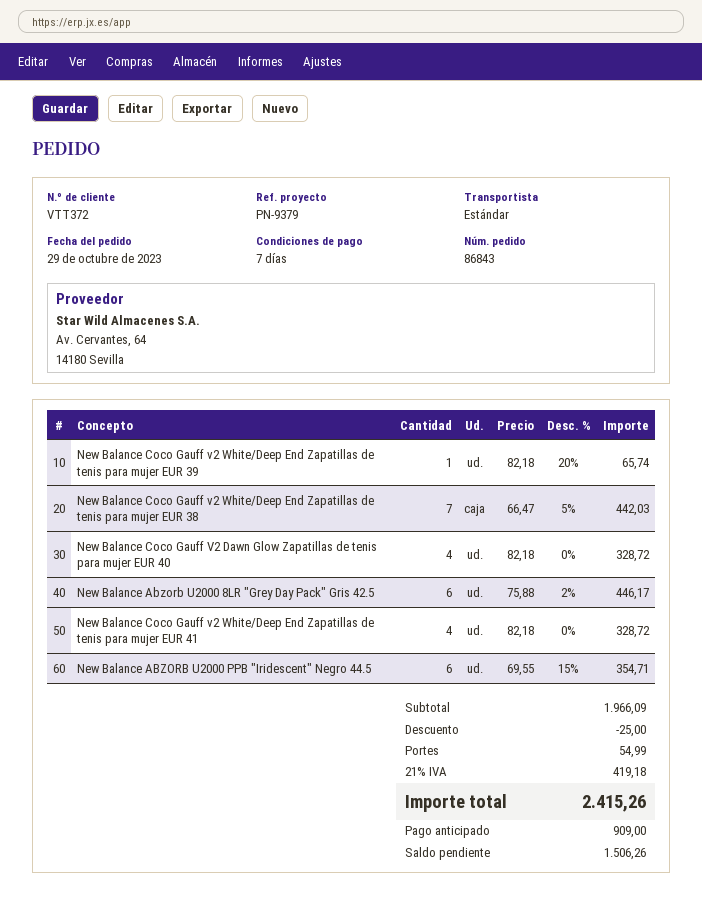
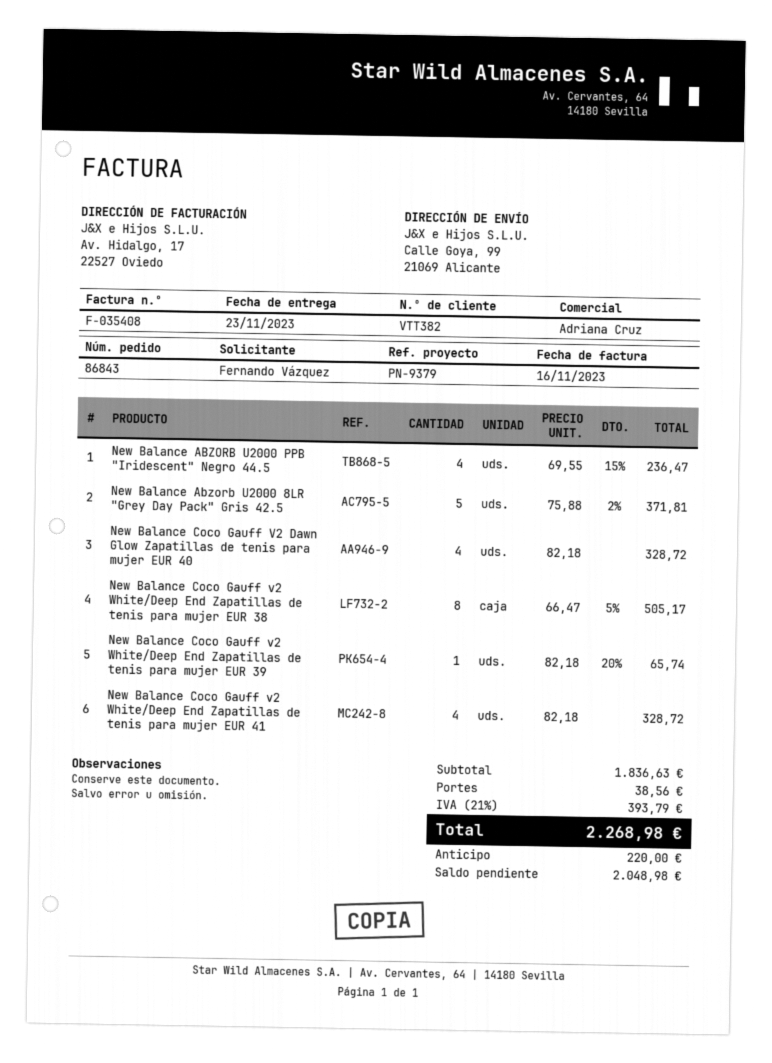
customer number: VTT372 -> VTT382
New Balance Coco Gauff v2 White/Deep End Zapatillas de tenis para mujer EUR 38: 7 x 66.47 - 5% = 442.03 -> 8 x 66.47 - 5% = 505.17
New Balance Abzorb U2000 8LR "Grey Day Pack" Gris 42.5: 6 x 75.88 - 2% = 446.17 -> 5 x 75.88 - 2% = 371.81
New Balance ABZORB U2000 PPB "Iridescent" Negro 44.5: 6 x 69.55 - 15% = 354.71 -> 4 x 69.55 - 15% = 236.47
subtotal: 1966.09 -> 1836.63
discount: 25.00 -> none
shipping: 54.99 -> 38.56
tax: 21% = 419.18 -> 21% = 393.79
total: 2415.26 -> 2268.98
deposit: 909.00 -> 220.00
balance: 1506.26 -> 2048.98

